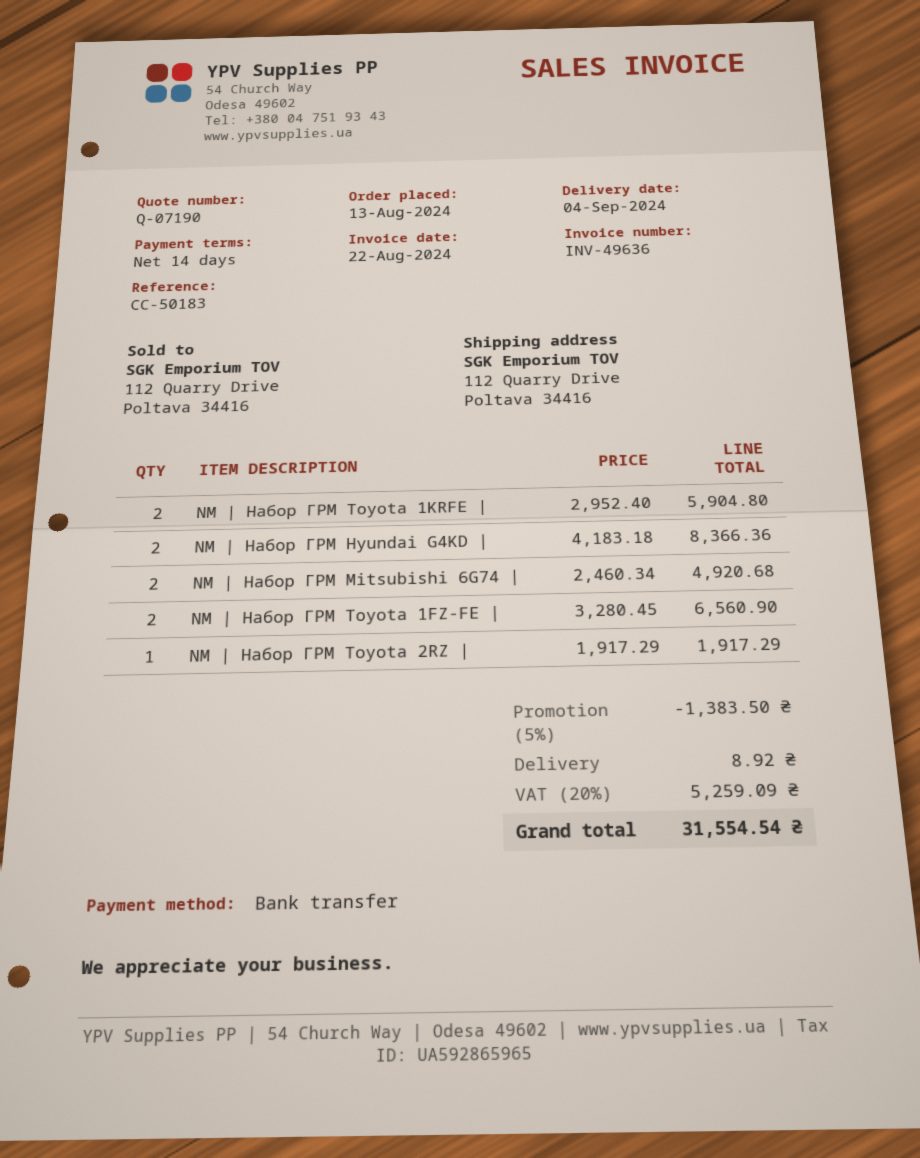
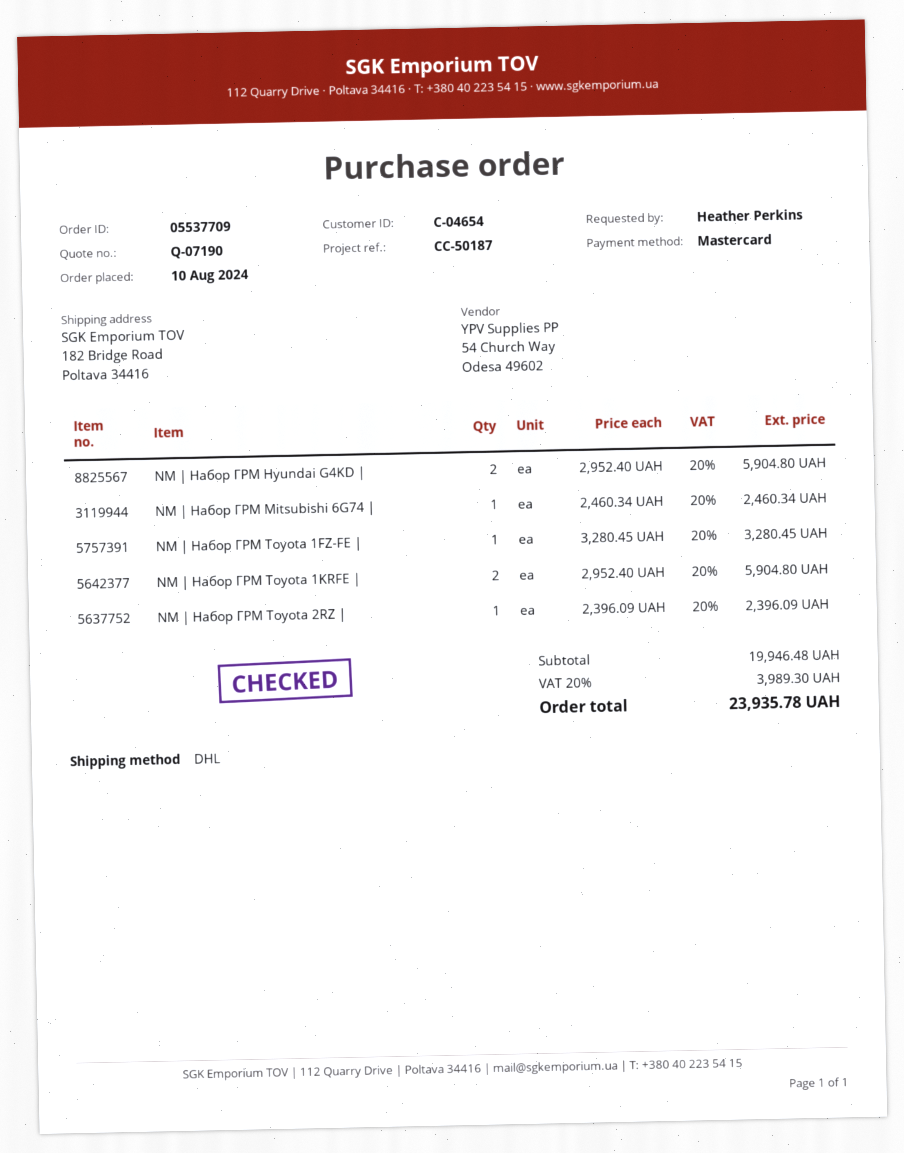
order date: 2024-08-13 -> 2024-08-10
reference: CC-50183 -> CC-50187
payment method: bank transfer -> Mastercard
ship to: 112 Quarry Drive, Poltava 34416 -> 182 Bridge Road, Poltava 34416
NM | Набор ГРМ Hyundai G4KD |: 2 x 4183.18 = 8366.36 -> 2 x 2952.40 = 5904.80
NM | Набор ГРМ Mitsubishi 6G74 |: 2 x 2460.34 = 4920.68 -> 1 x 2460.34 = 2460.34
NM | Набор ГРМ Toyota 1FZ-FE |: 2 x 3280.45 = 6560.90 -> 1 x 3280.45 = 3280.45
NM | Набор ГРМ Toyota 2RZ |: 1 x 1917.29 = 1917.29 -> 1 x 2396.09 = 2396.09
discount: 5% = 1383.50 -> none
shipping: 8.92 -> none
tax: 20% = 5259.09 -> 20% = 3989.30
total: 31554.54 -> 23935.78

